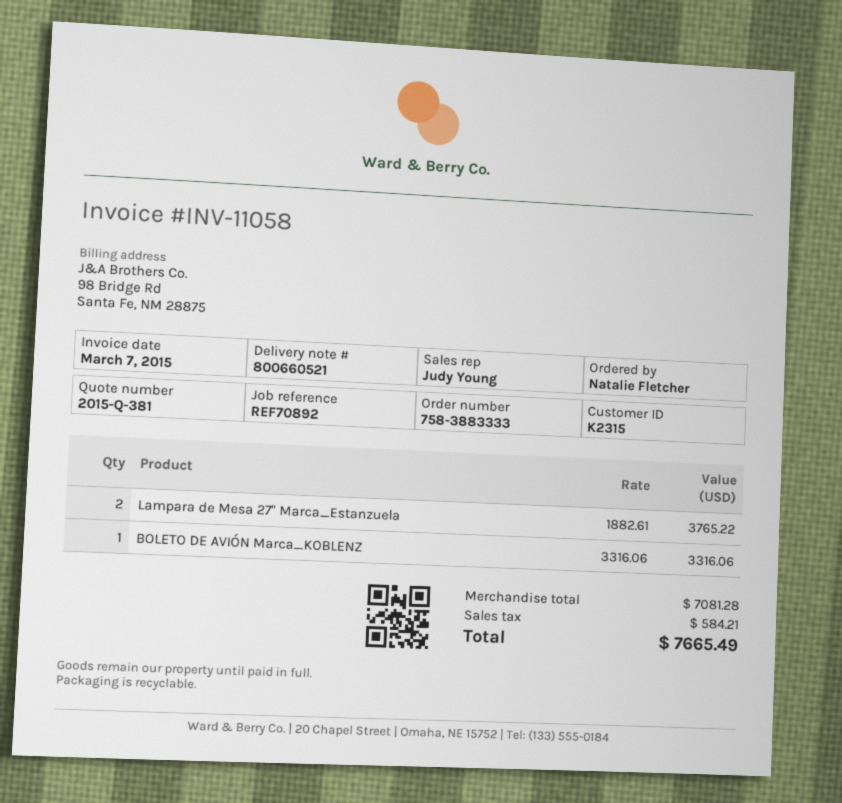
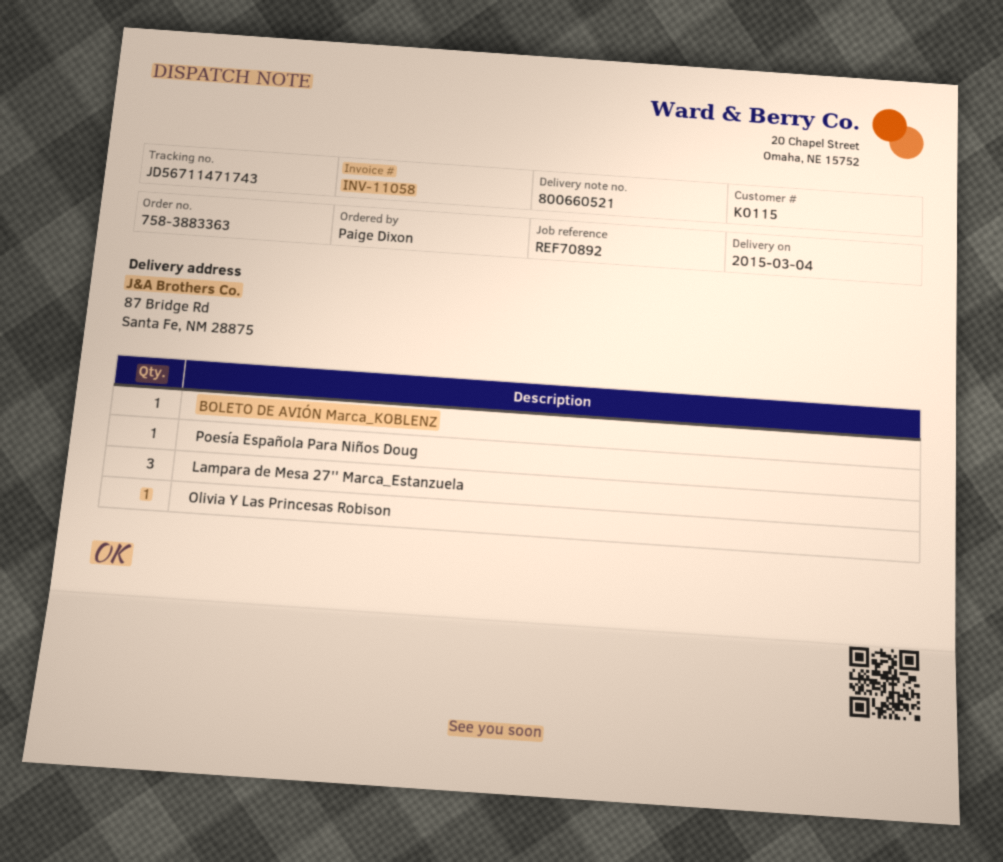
order number: 758-3883333 -> 758-3883363
customer number: K2315 -> K0115
ordered by: Natalie Fletcher -> Paige Dixon
Lampara de Mesa 27'' Marca_Estanzuela: 2 -> 3
Poesía Española Para Niños Doug: none -> 1
Olivia Y Las Princesas Robison: none -> 1

